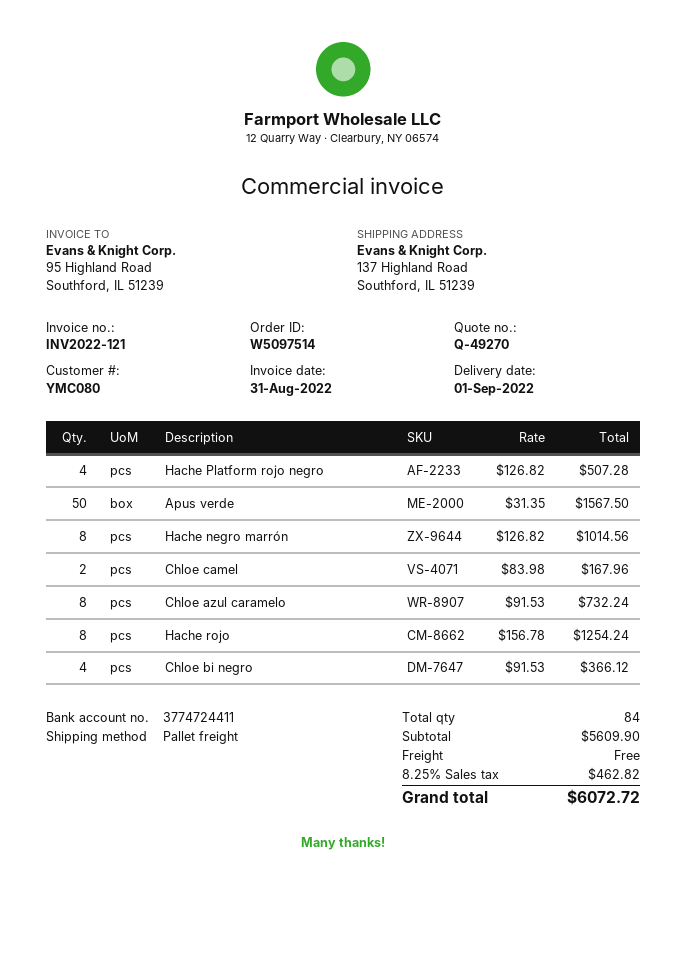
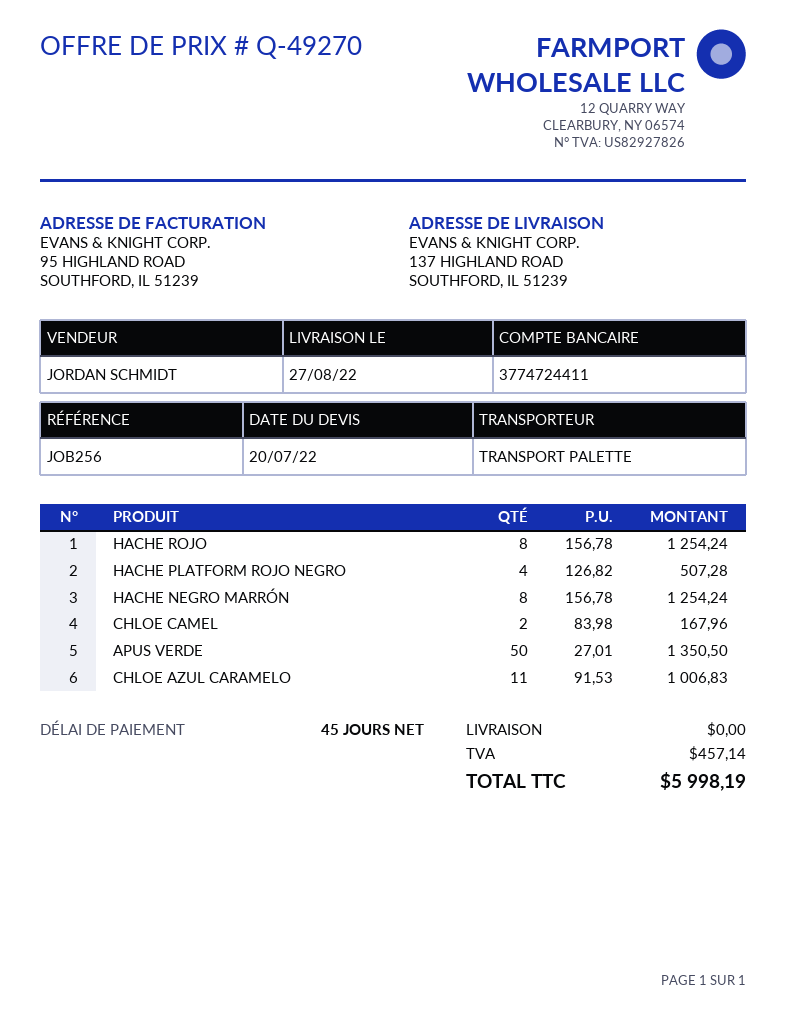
delivery date: 2022-09-01 -> 2022-08-27
Apus verde: 50 x 31.35 = 1567.50 -> 50 x 27.01 = 1350.50
Hache negro marrón: 8 x 126.82 = 1014.56 -> 8 x 156.78 = 1254.24
Chloe azul caramelo: 8 x 91.53 = 732.24 -> 11 x 91.53 = 1006.83
Chloe bi negro: 4 x 91.53 = 366.12 -> none
tax: 462.82 -> 457.14
total: 6072.72 -> 5998.19

